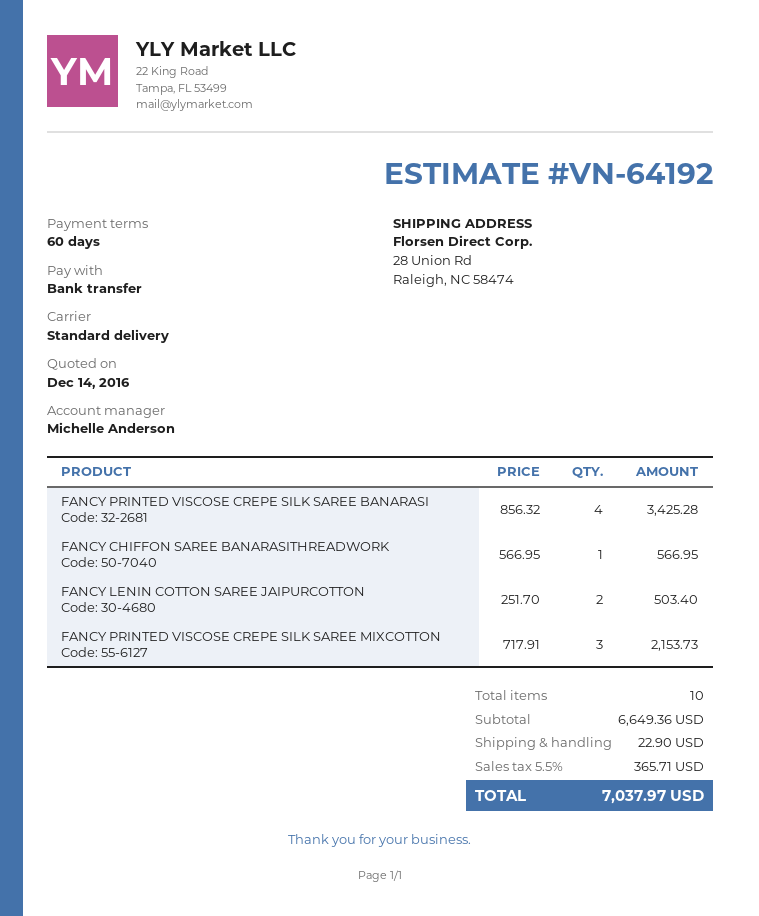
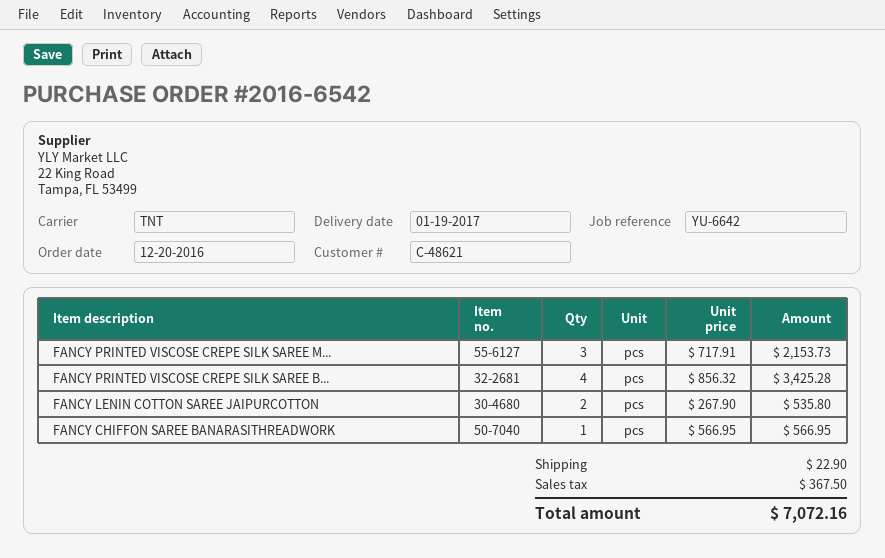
shipping method: standard -> TNT
FANCY LENIN COTTON SAREE JAIPURCOTTON: 2 x 251.70 = 503.40 -> 2 x 267.90 = 535.80
tax: 365.71 -> 367.50
total: 7037.97 -> 7072.16

